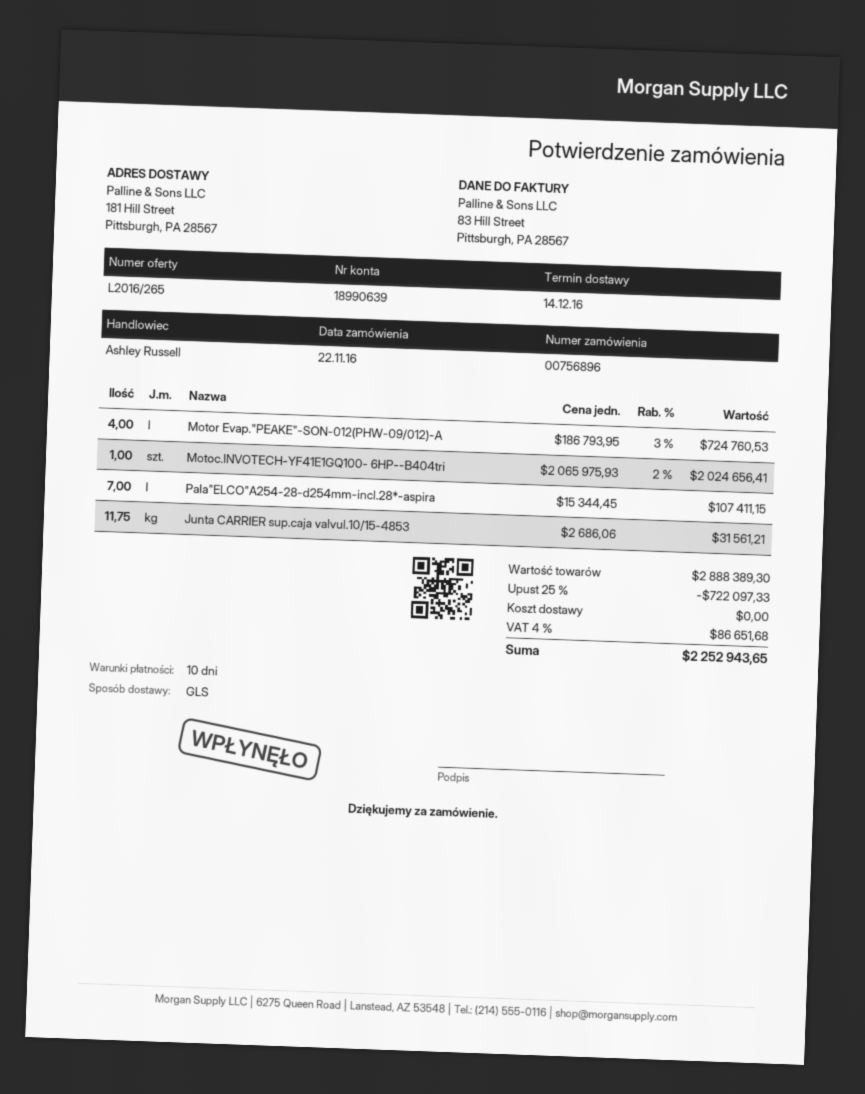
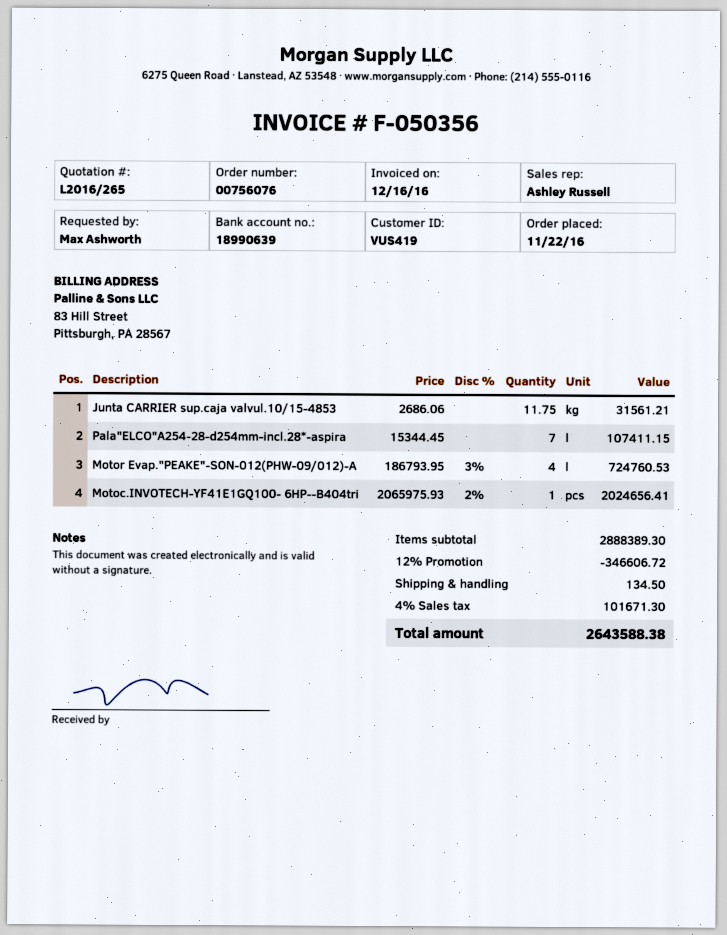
order number: 00756896 -> 00756076
discount: 25% = 722097.33 -> 12% = 346606.72
shipping: 0.00 -> 134.50
tax: 4% = 86651.68 -> 4% = 101671.30
total: 2252943.65 -> 2643588.38

